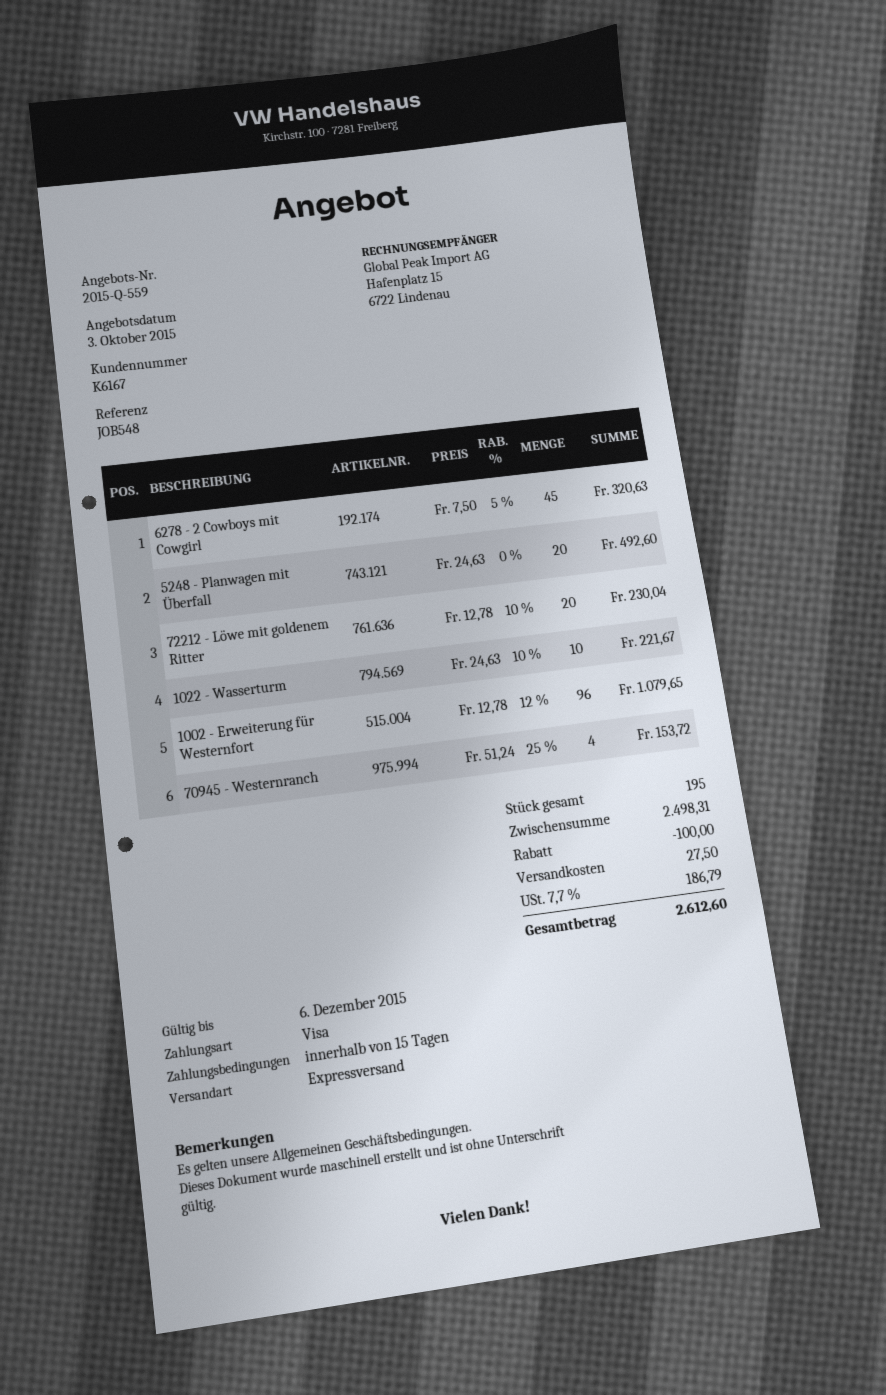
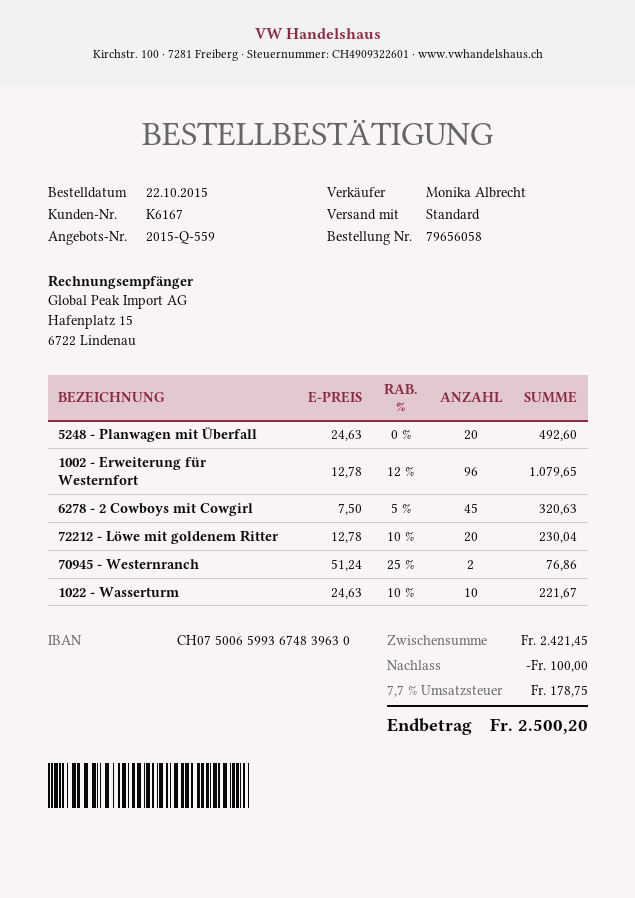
shipping method: express -> standard
70945 - Westernranch: 4 x 51.24 - 25% = 153.72 -> 2 x 51.24 - 25% = 76.86
subtotal: 2498.31 -> 2421.45
shipping: 27.50 -> none
tax: 7.7% = 186.79 -> 7.7% = 178.75
total: 2612.60 -> 2500.20

